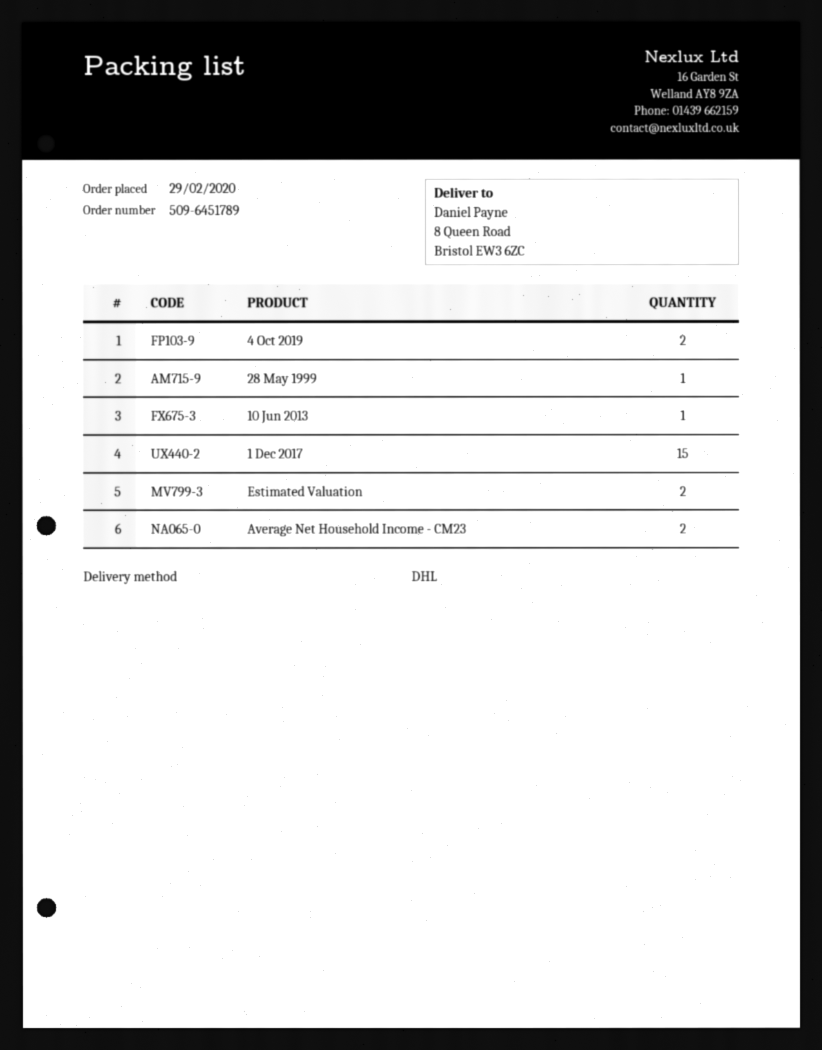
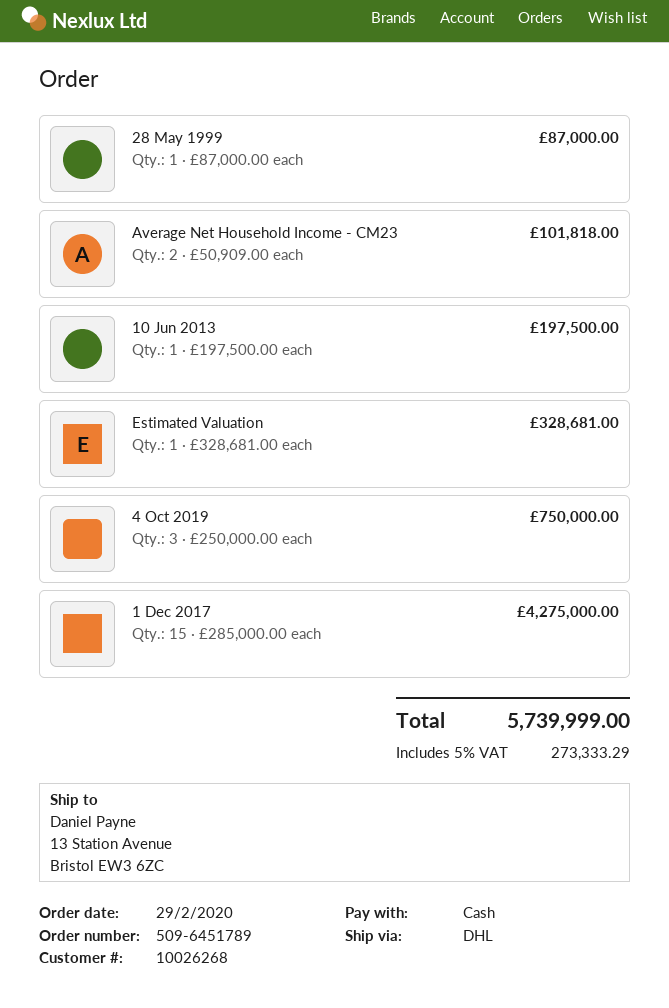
ship to: 8 Queen Road, Bristol EW3 6ZC -> 13 Station Avenue, Bristol EW3 6ZC
4 Oct 2019: 2 -> 3
Estimated Valuation: 2 -> 1

